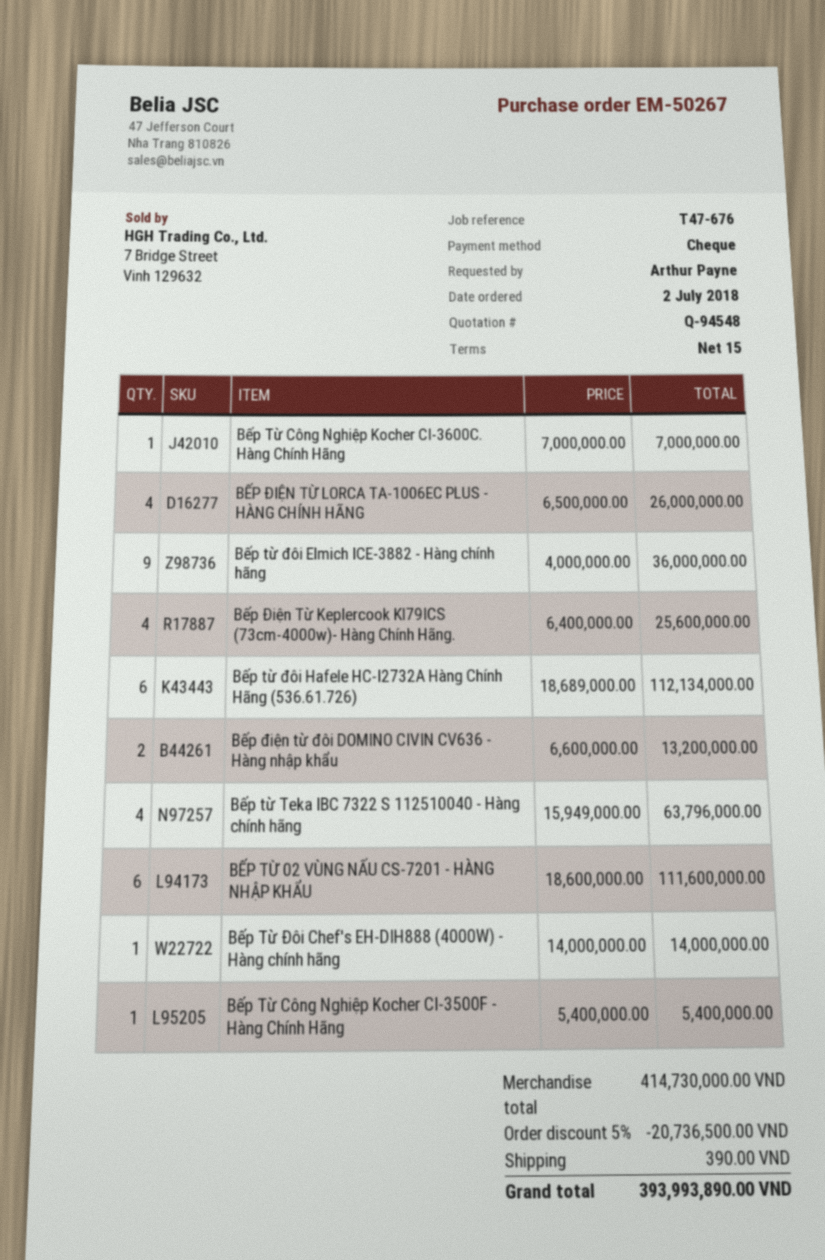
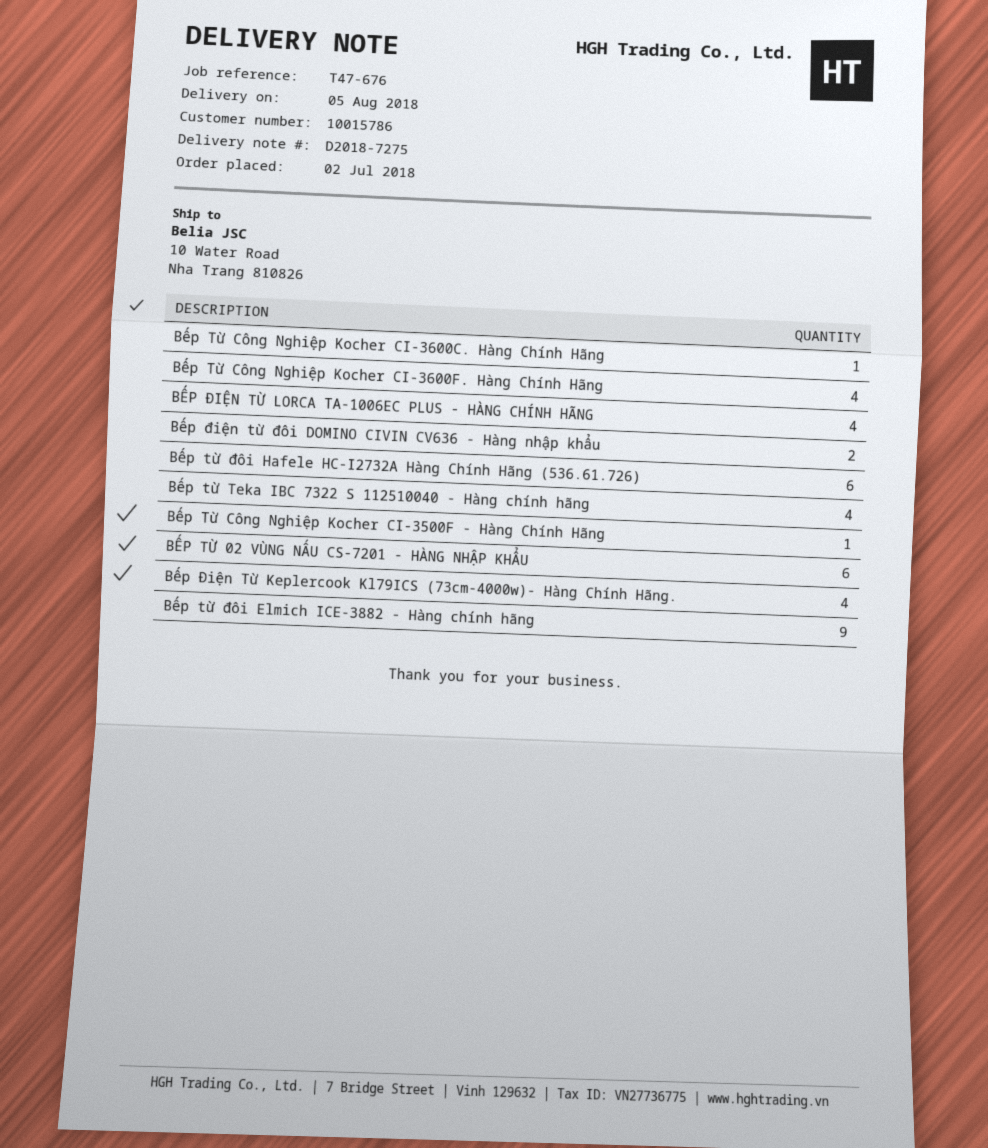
Bếp Từ Đôi Chef's EH-DIH888 (4000W) - Hàng chính hãng: 1 -> none
Bếp Từ Công Nghiệp Kocher CI-3600F. Hàng Chính Hãng: none -> 4

